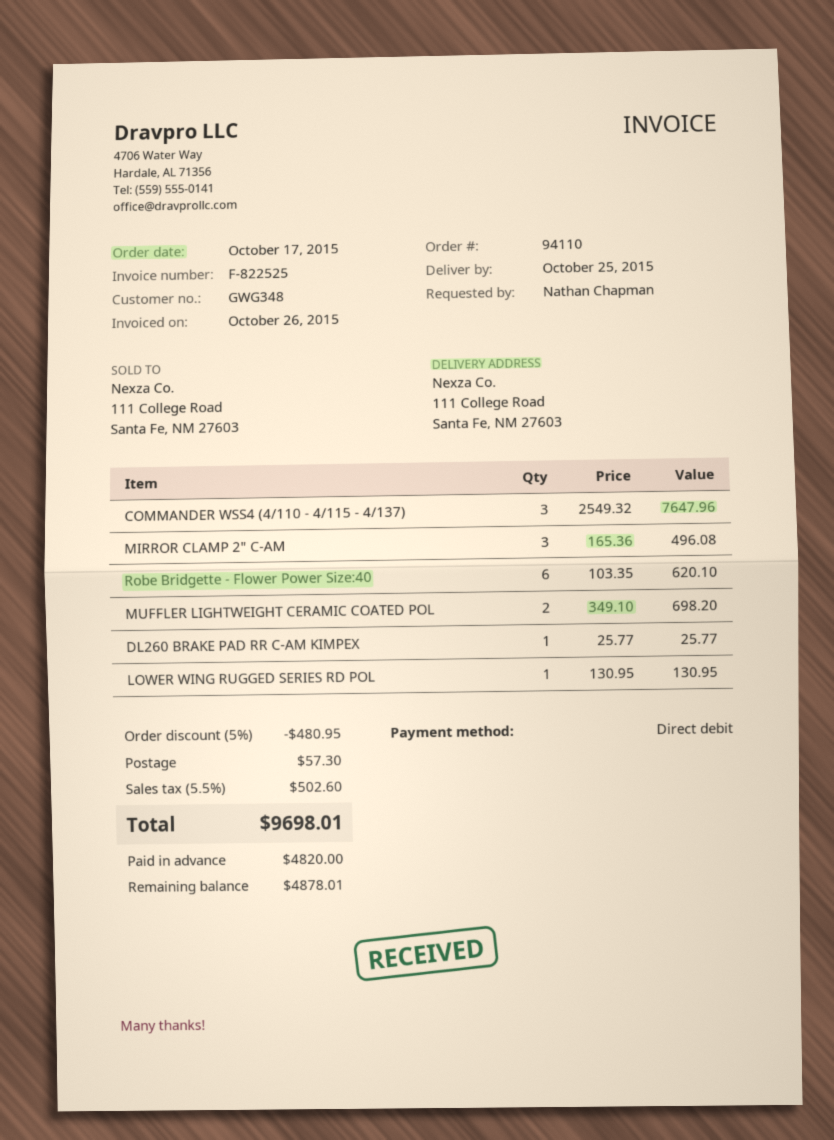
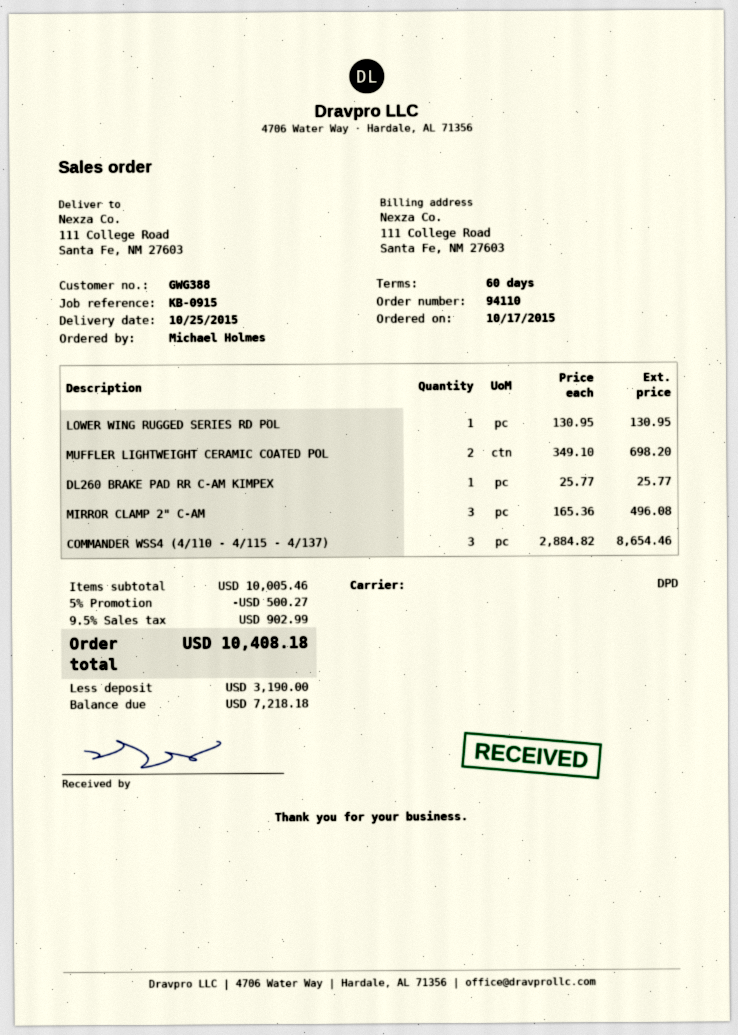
customer number: GWG348 -> GWG388
ordered by: Nathan Chapman -> Michael Holmes
COMMANDER WSS4 (4/110 - 4/115 - 4/137): 3 x 2549.32 = 7647.96 -> 3 x 2884.82 = 8654.46
Robe Bridgette - Flower Power Size:40: 6 x 103.35 = 620.10 -> none
discount: 5% = 480.95 -> 5% = 500.27
shipping: 57.30 -> none
tax: 5.5% = 502.60 -> 9.5% = 902.99
total: 9698.01 -> 10408.18
deposit: 4820.00 -> 3190.00
balance: 4878.01 -> 7218.18

